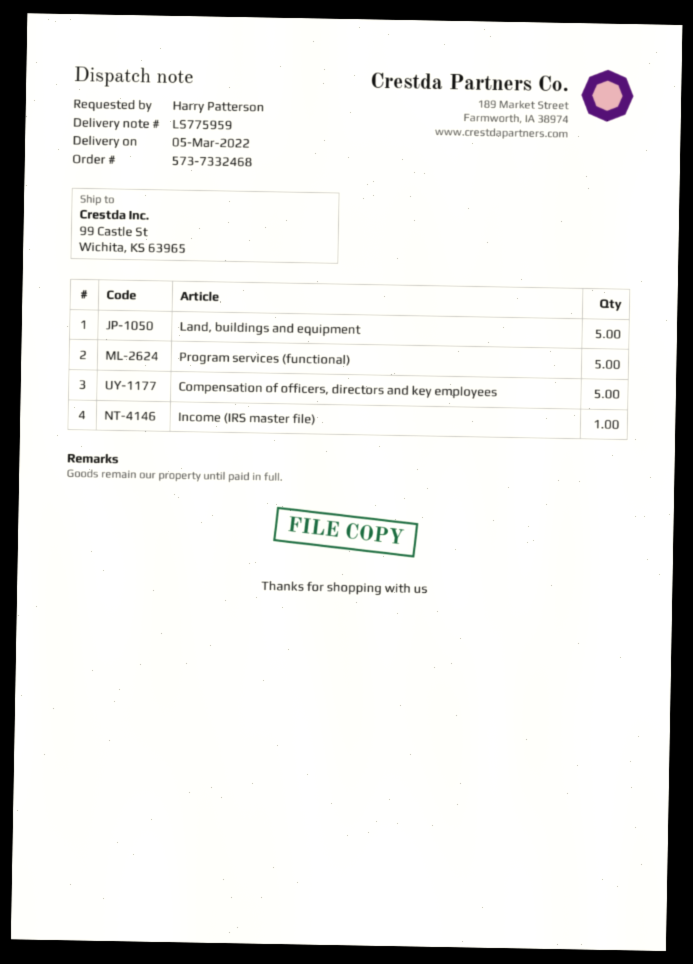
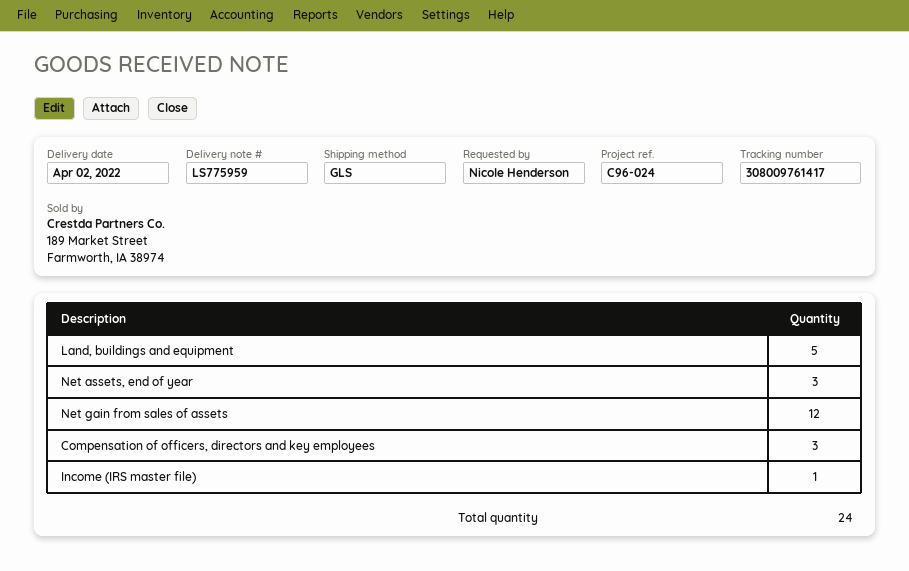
delivery date: 2022-03-05 -> 2022-04-02
ordered by: Harry Patterson -> Nicole Henderson
Program services (functional): 5 -> none
Compensation of officers, directors and key employees: 5 -> 3
Net assets, end of year: none -> 3
Net gain from sales of assets: none -> 12

